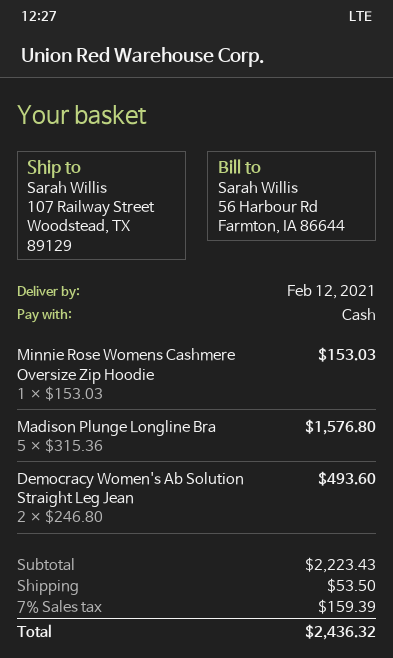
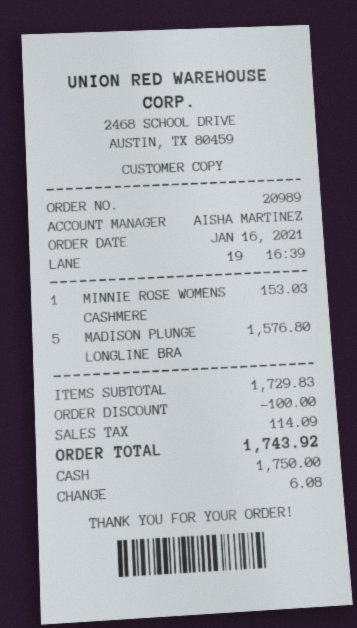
Democracy Women's Ab Solution Straight Leg Jean: 2 for 493.60 -> none
subtotal: 2223.43 -> 1729.83
discount: none -> 100.00
shipping: 53.50 -> none
tax: 159.39 -> 114.09
total: 2436.32 -> 1743.92

